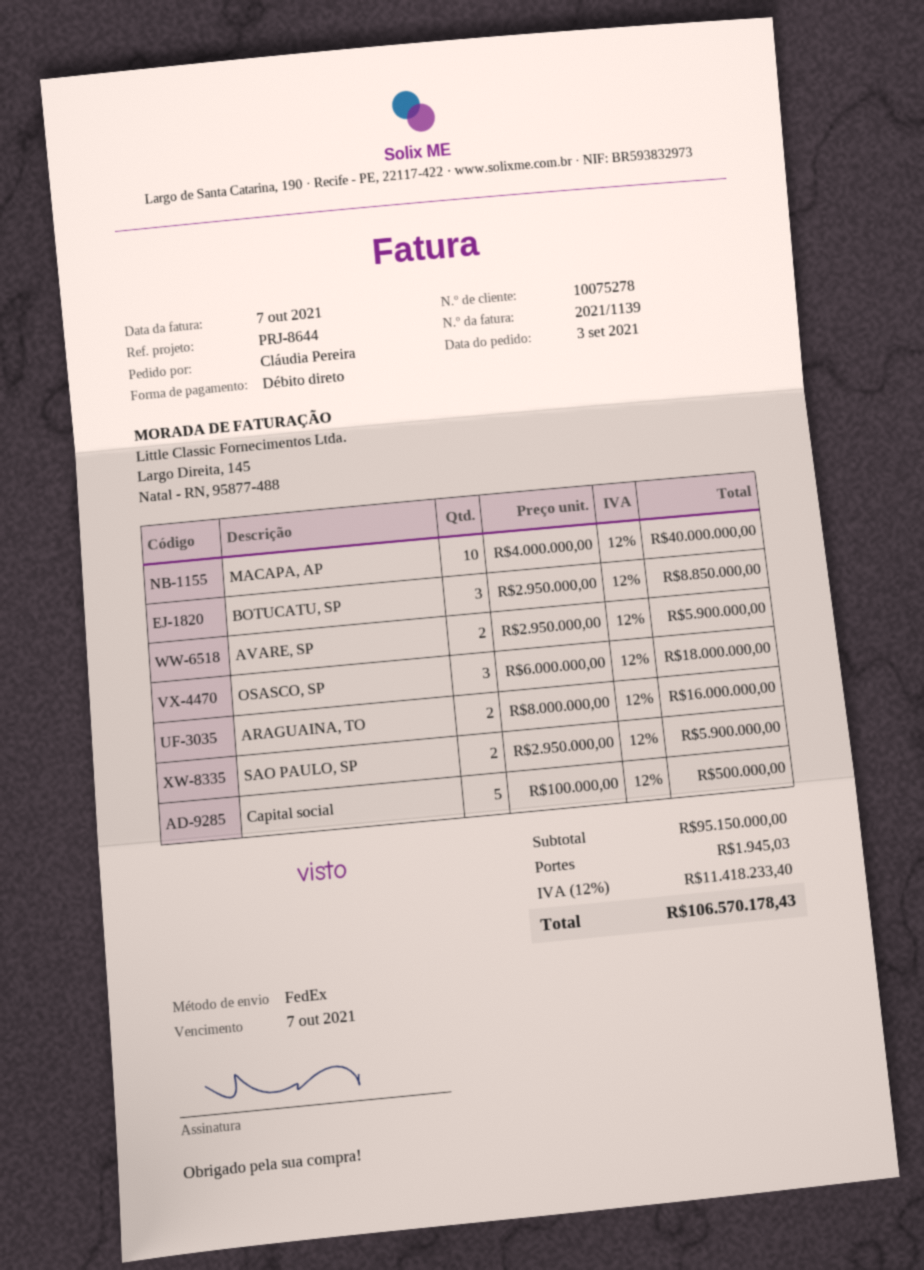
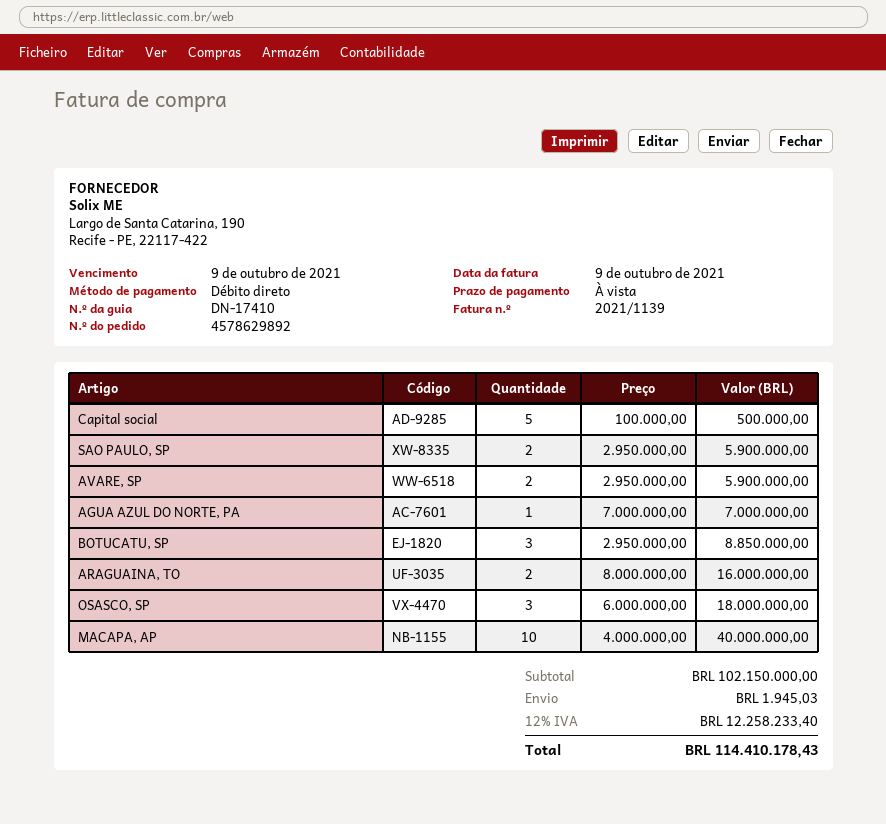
invoice date: 2021-10-07 -> 2021-10-09
due date: 2021-10-07 -> 2021-10-09
AGUA AZUL DO NORTE, PA: none -> 1 x 7000000.00 = 7000000.00
subtotal: 95150000.00 -> 102150000.00
tax: 12% = 11418233.40 -> 12% = 12258233.40
total: 106570178.43 -> 114410178.43

